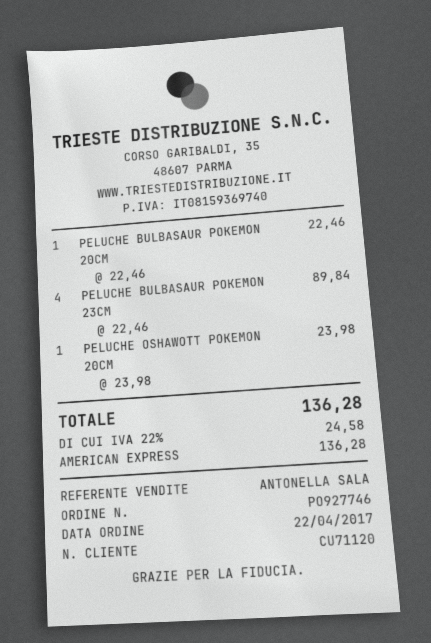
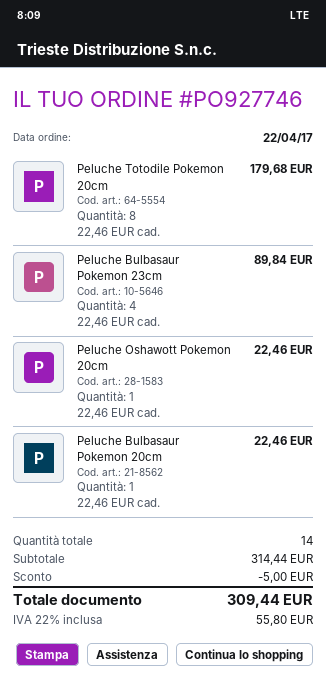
PELUCHE OSHAWOTT POKEMON 20CM: 1 x 23.98 = 23.98 -> 1 x 22.46 = 22.46
Peluche Totodile Pokemon 20cm: none -> 8 x 22.46 = 179.68
discount: none -> 5.00
tax: 22% = 24.58 -> 22% = 55.80
total: 136.28 -> 309.44

